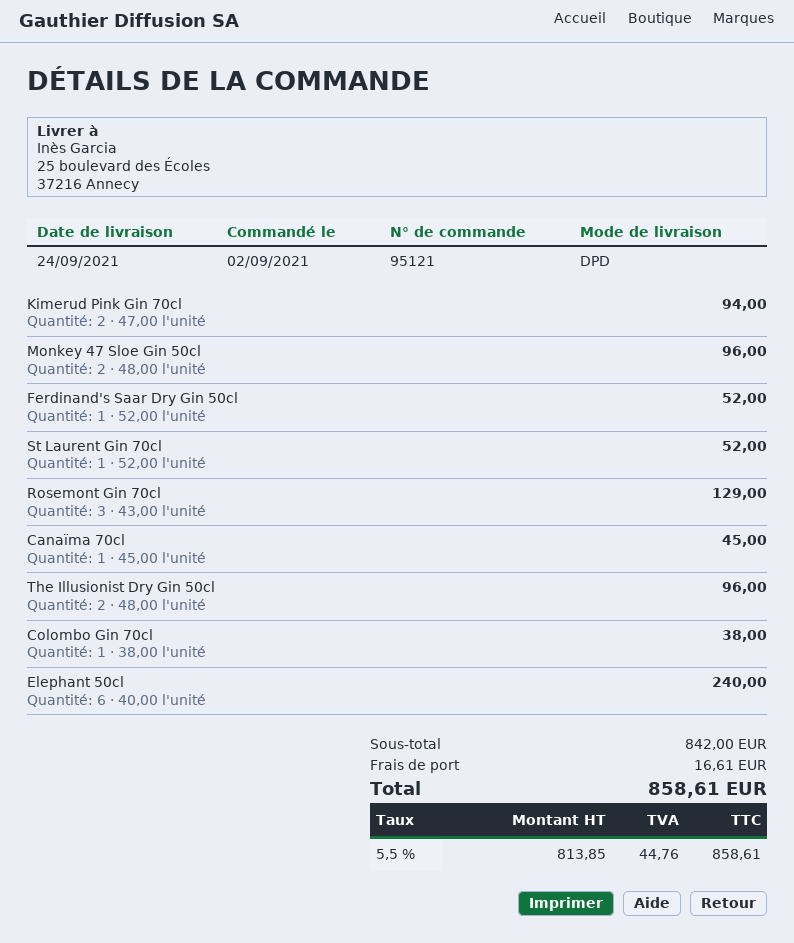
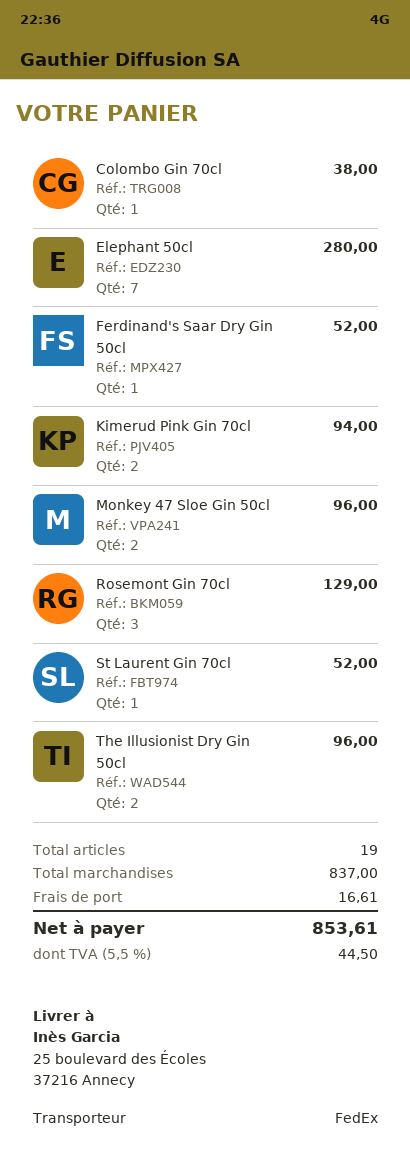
shipping method: DPD -> FedEx
Canaïma 70cl: 1 for 45.00 -> none
Elephant 50cl: 6 for 240.00 -> 7 for 280.00
subtotal: 842.00 -> 837.00
tax: 5.5% = 44.76 -> 5.5% = 44.50
total: 858.61 -> 853.61

